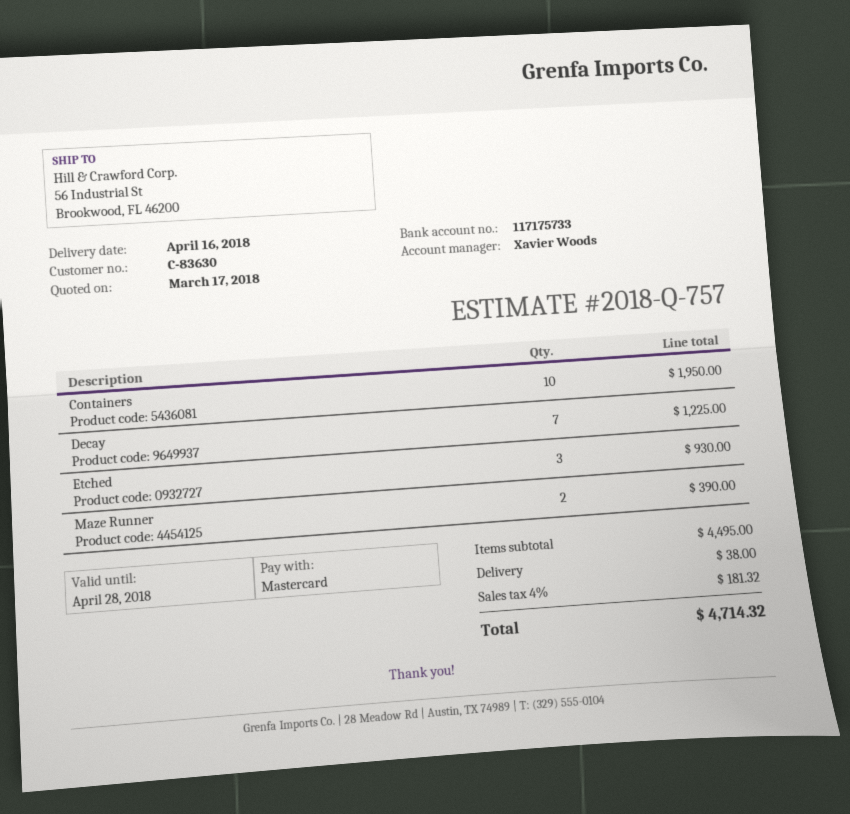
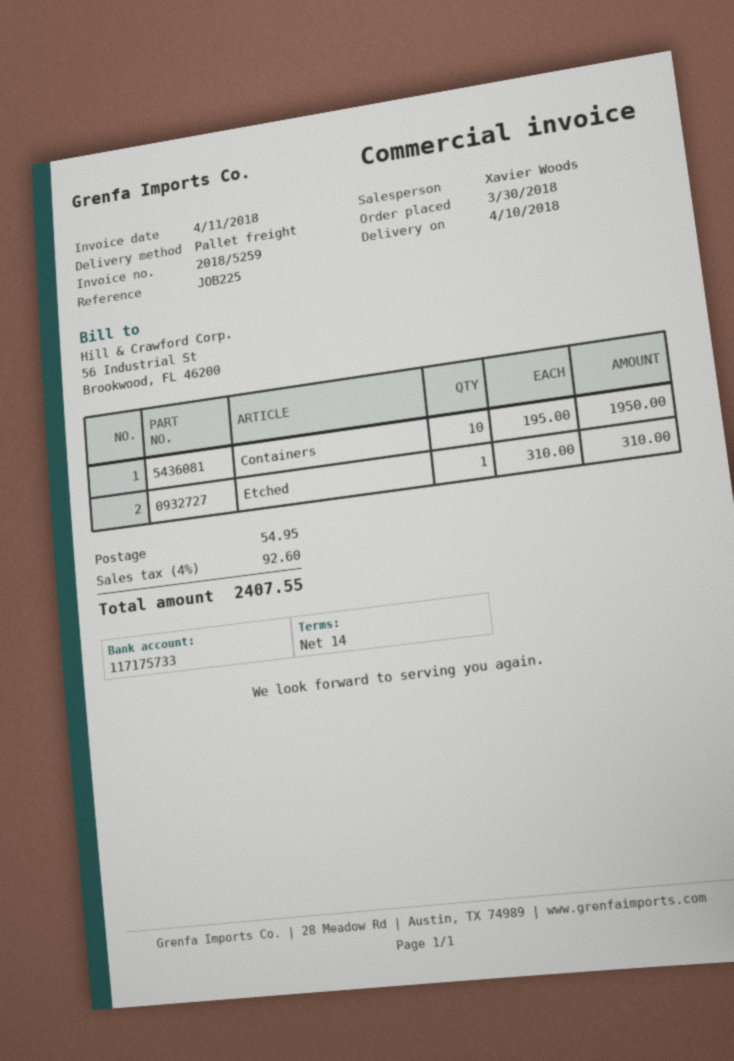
delivery date: 2018-04-16 -> 2018-04-10
Decay: 7 for 1225.00 -> none
Etched: 3 for 930.00 -> 1 for 310.00
Maze Runner: 2 for 390.00 -> none
shipping: 38.00 -> 54.95
tax: 4% = 181.32 -> 4% = 92.60
total: 4714.32 -> 2407.55

